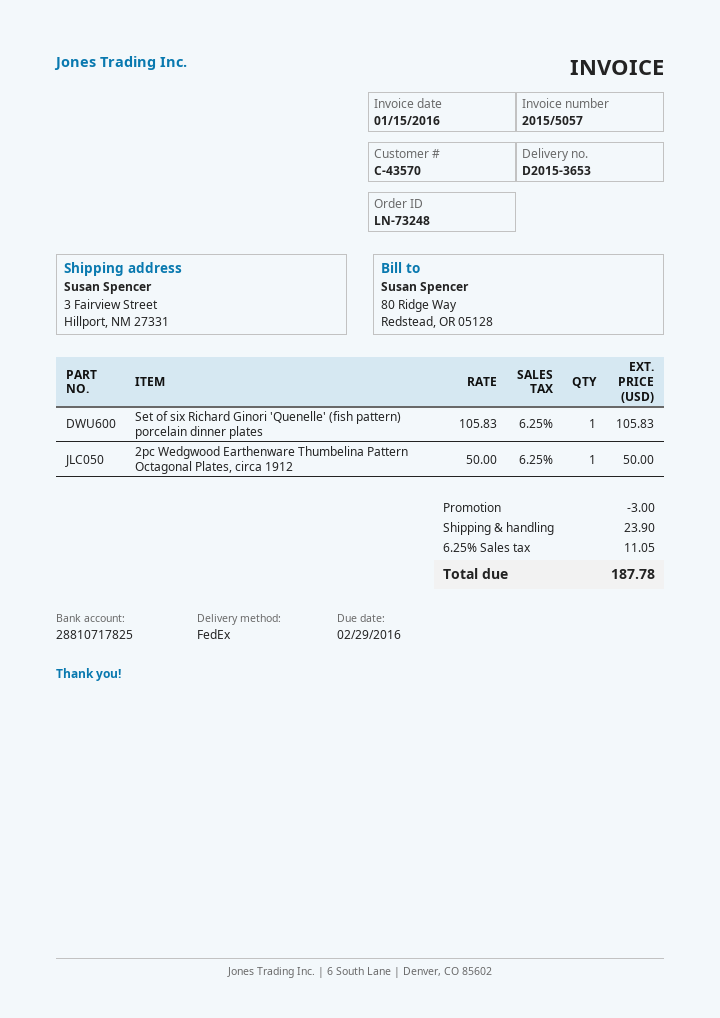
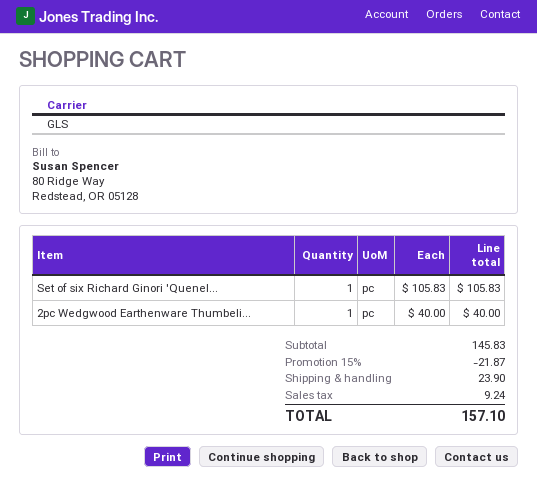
shipping method: FedEx -> GLS
2pc Wedgwood Earthenware Thumbelina Pattern Octagonal Plates, circa 1912: 1 x 50.00 = 50.00 -> 1 x 40.00 = 40.00
discount: 3.00 -> 21.87
tax: 11.05 -> 9.24
total: 187.78 -> 157.10

